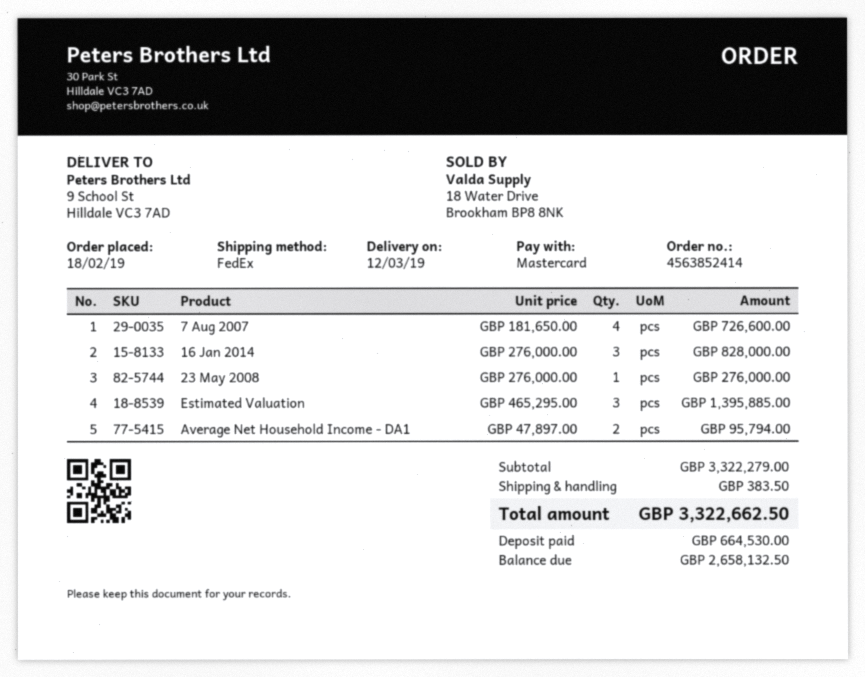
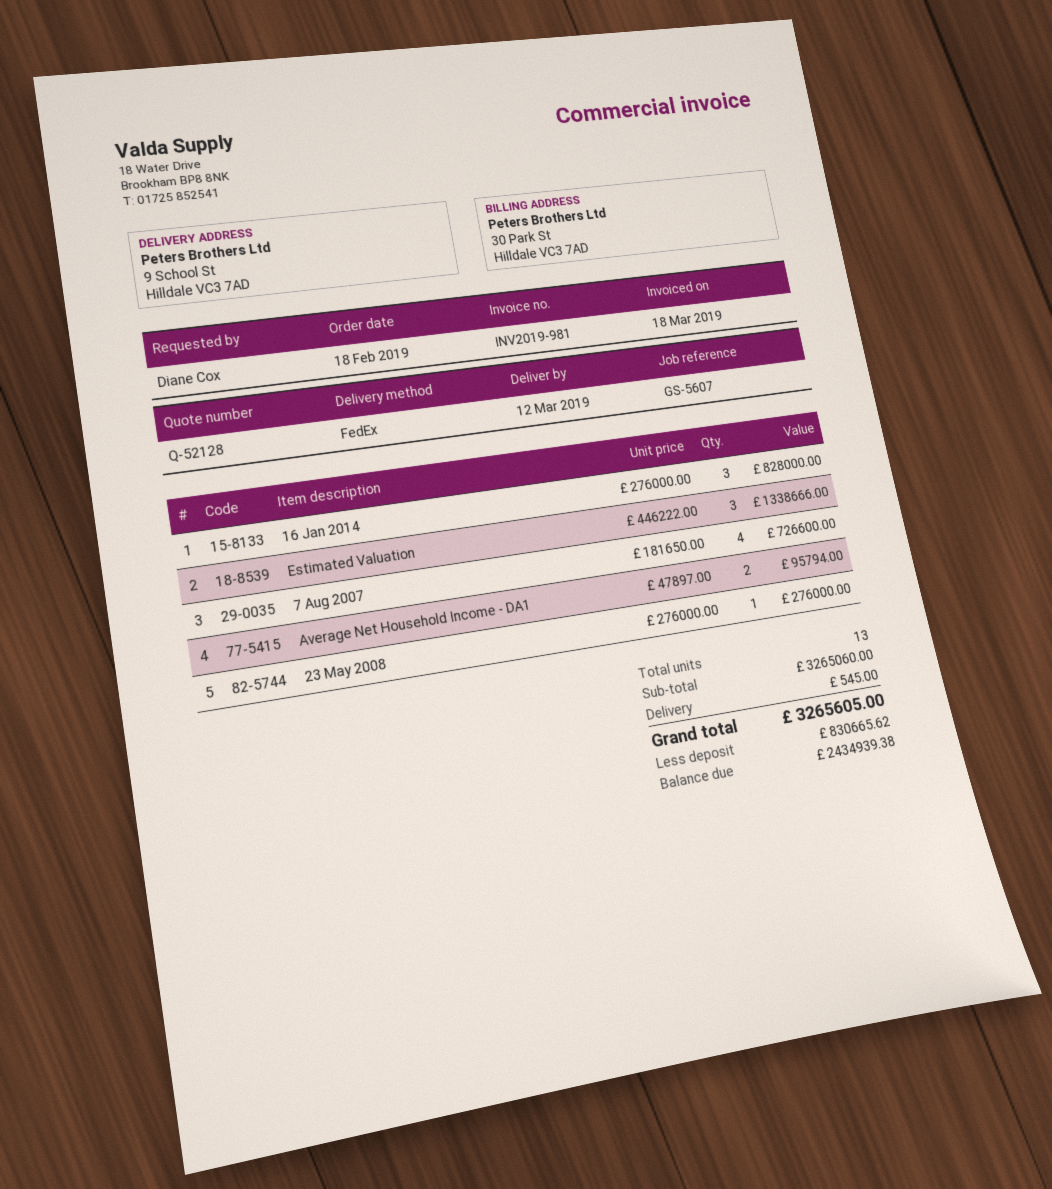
Estimated Valuation: 3 x 465295.00 = 1395885.00 -> 3 x 446222.00 = 1338666.00
subtotal: 3322279.00 -> 3265060.00
shipping: 383.50 -> 545.00
total: 3322662.50 -> 3265605.00
deposit: 664530.00 -> 830665.62
balance: 2658132.50 -> 2434939.38

